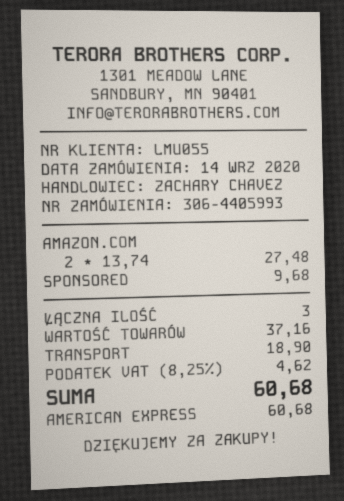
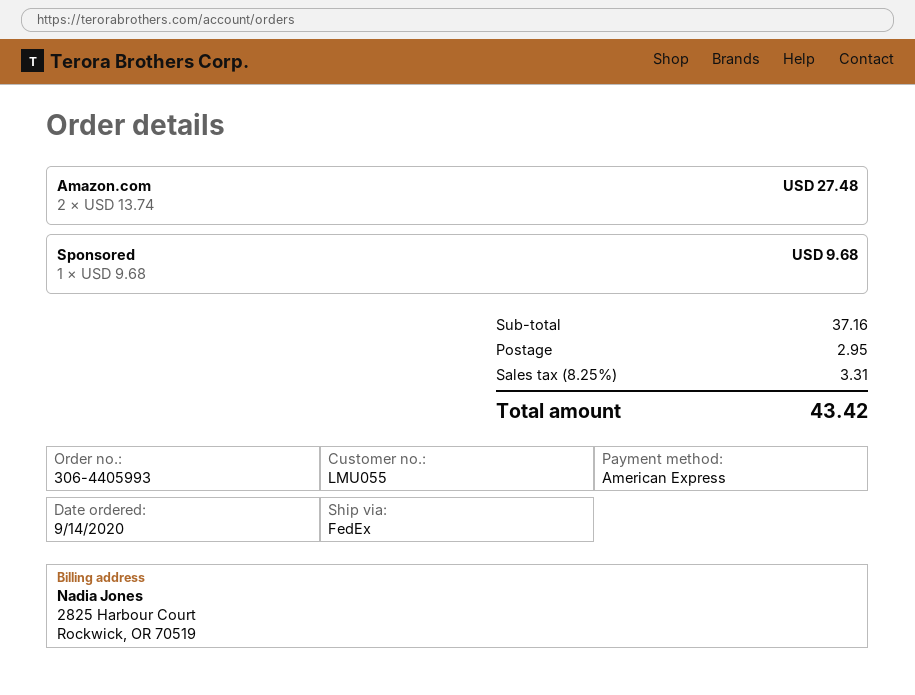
shipping: 18.90 -> 2.95
tax: 8.25% = 4.62 -> 8.25% = 3.31
total: 60.68 -> 43.42

